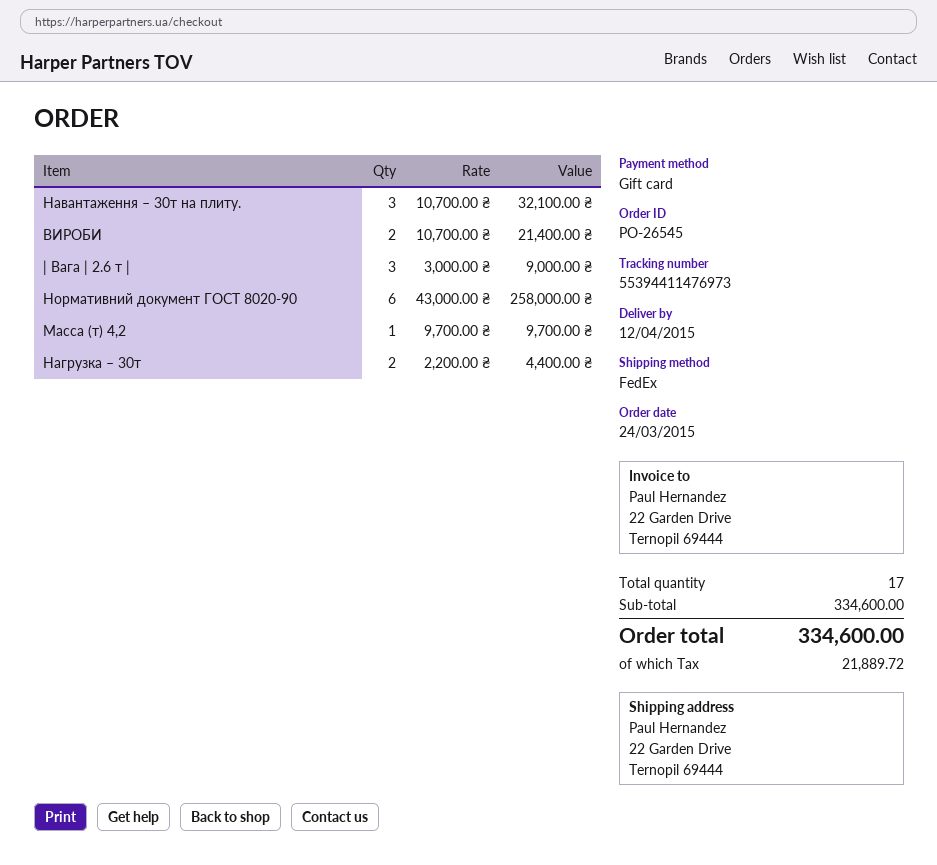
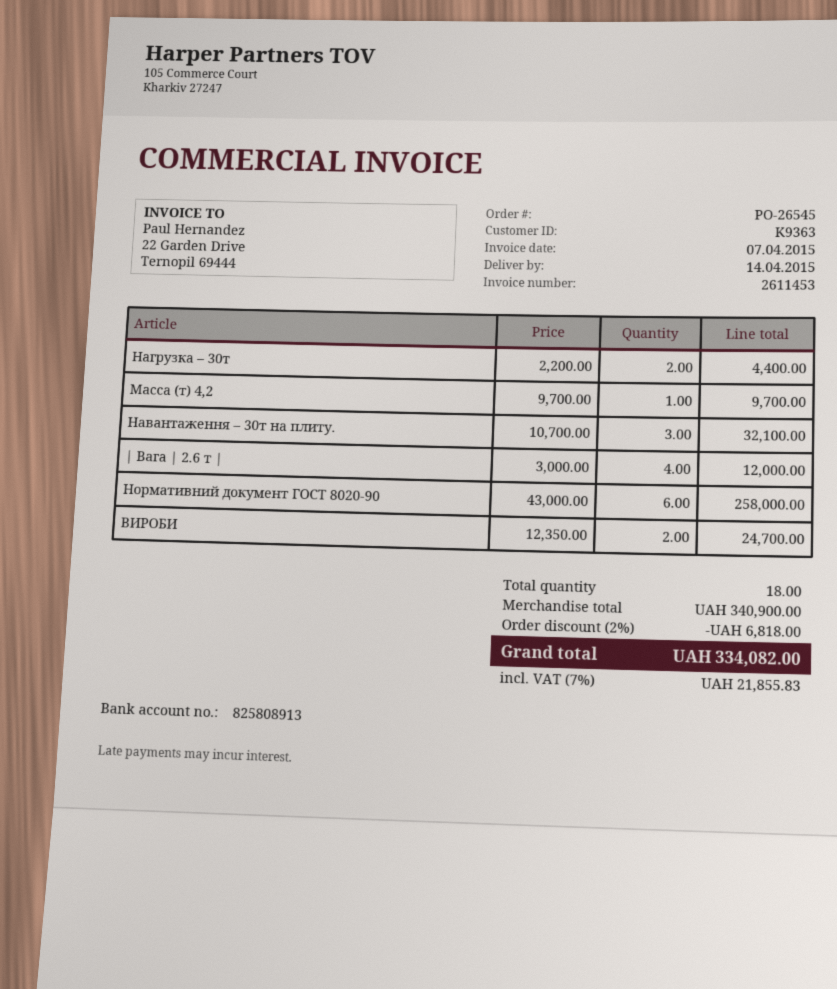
delivery date: 2015-04-12 -> 2015-04-14
ВИРОБИ: 2 x 10700.00 = 21400.00 -> 2 x 12350.00 = 24700.00
| Вага | 2.6 т |: 3 x 3000.00 = 9000.00 -> 4 x 3000.00 = 12000.00
total quantity: 17 -> 18
subtotal: 334600.00 -> 340900.00
discount: none -> 2% = 6818.00
tax: 21889.72 -> 21855.83
total: 334600.00 -> 334082.00

